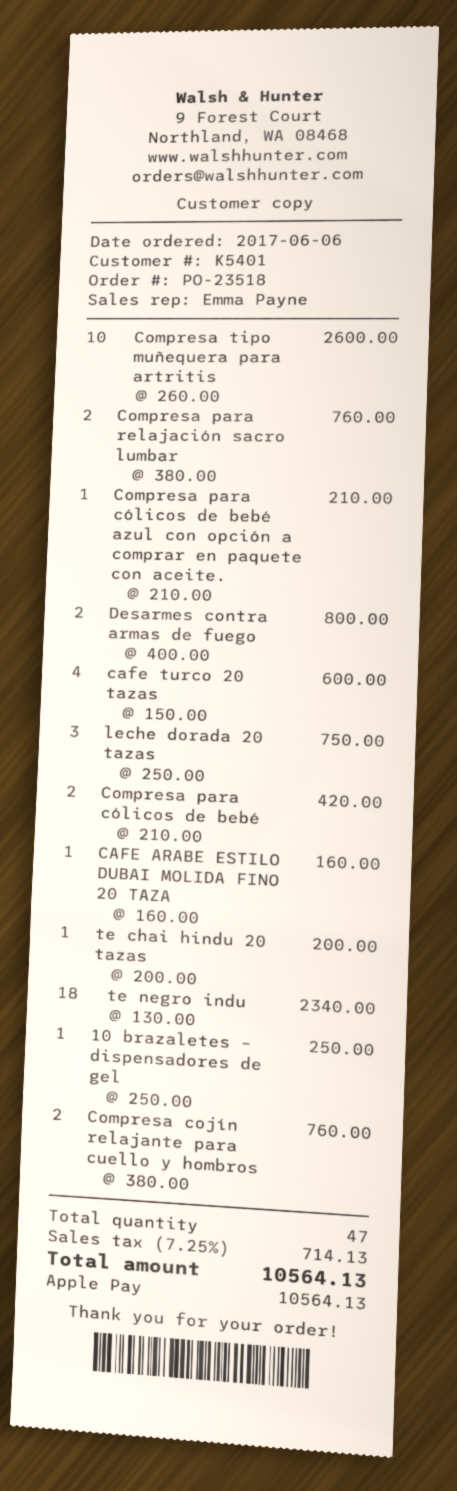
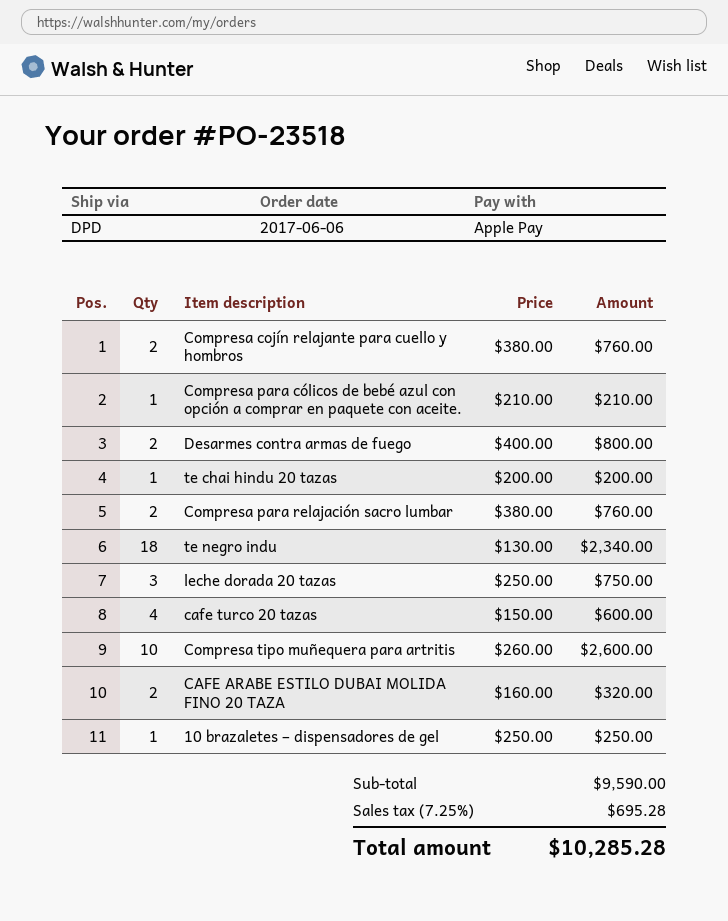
Compresa para cólicos de bebé: 2 x 210.00 = 420.00 -> none
CAFE ARABE ESTILO DUBAI MOLIDA FINO 20 TAZA: 1 x 160.00 = 160.00 -> 2 x 160.00 = 320.00
tax: 7.25% = 714.13 -> 7.25% = 695.28
total: 10564.13 -> 10285.28

